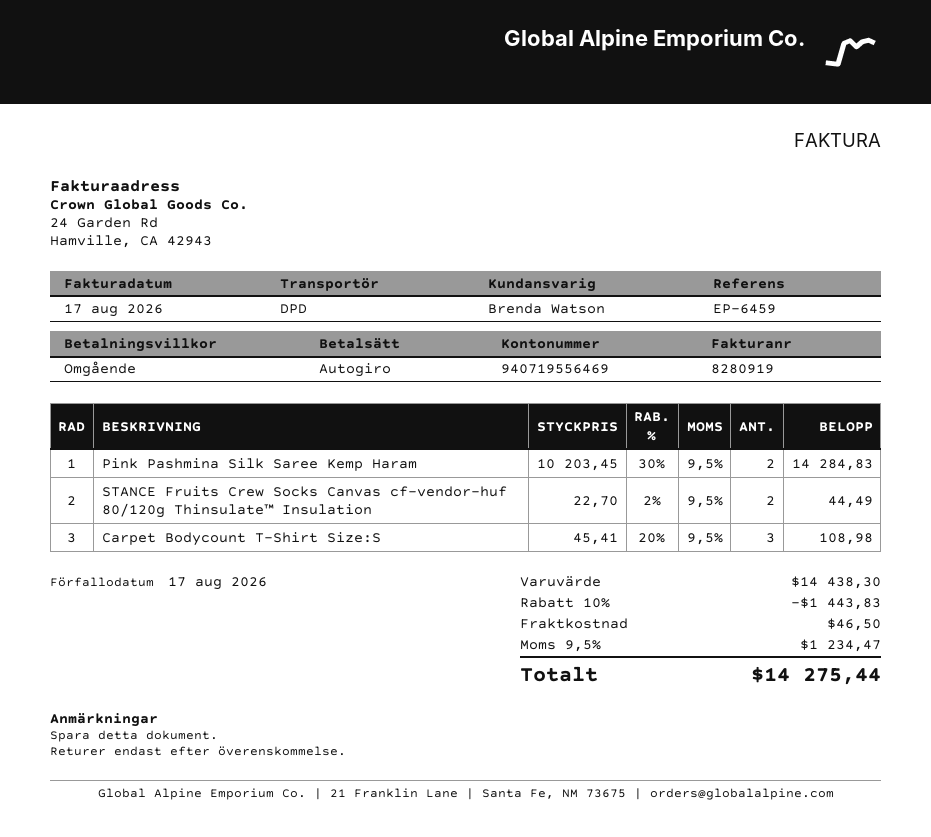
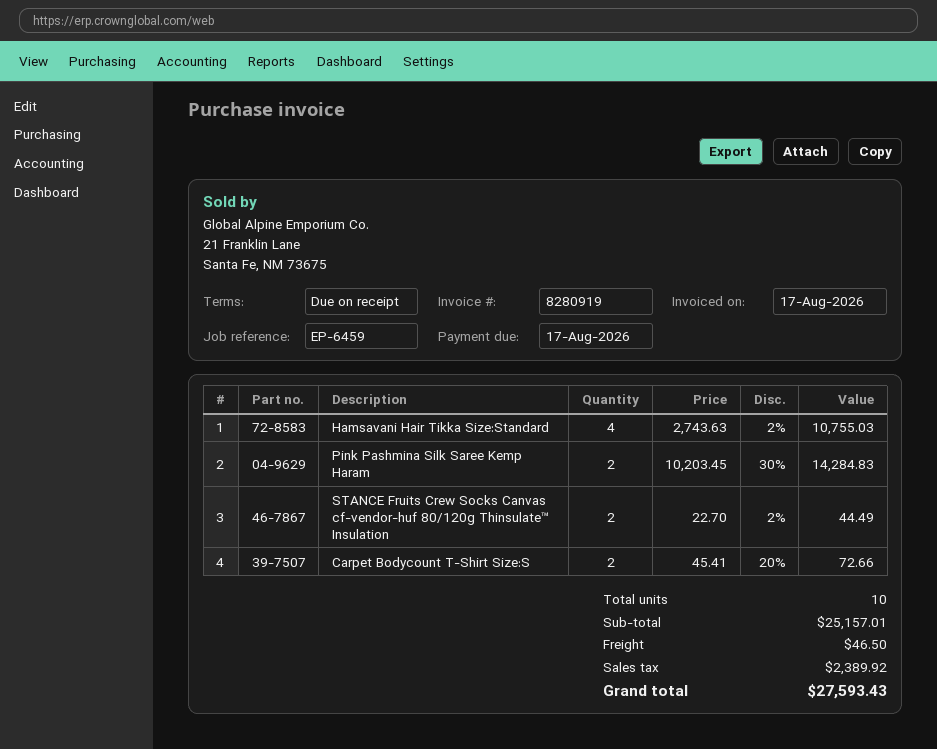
Carpet Bodycount T-Shirt Size:S: 3 x 45.41 - 20% = 108.98 -> 2 x 45.41 - 20% = 72.66
Hamsavani Hair Tikka Size:Standard: none -> 4 x 2743.63 - 2% = 10755.03
subtotal: 14438.30 -> 25157.01
discount: 10% = 1443.83 -> none
tax: 1234.47 -> 2389.92
total: 14275.44 -> 27593.43

